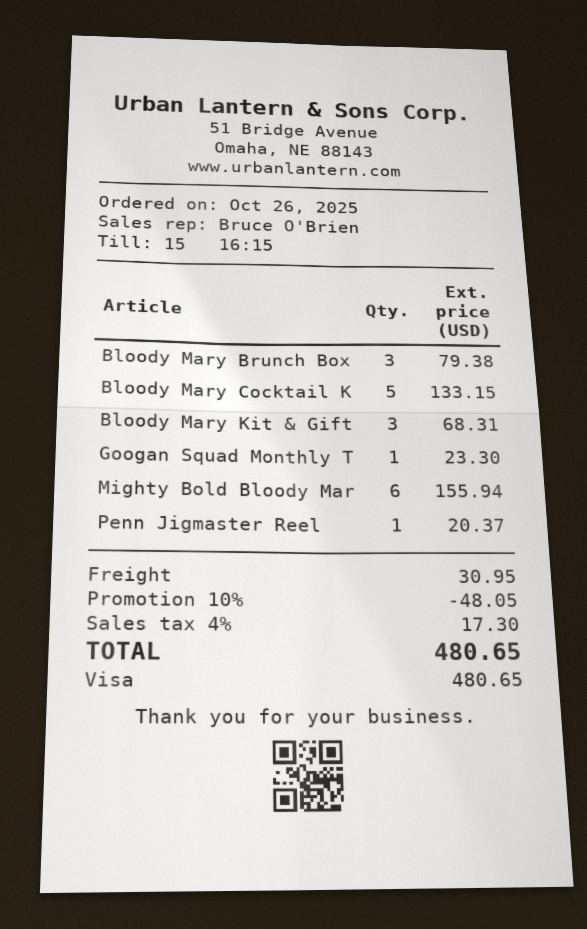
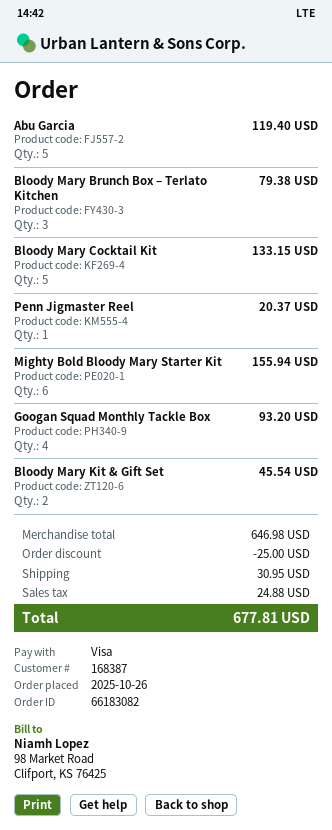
Bloody Mary Kit & Gift: 3 for 68.31 -> 2 for 45.54
Googan Squad Monthly T: 1 for 23.30 -> 4 for 93.20
Abu Garcia: none -> 5 for 119.40
discount: 48.05 -> 25.00
tax: 17.30 -> 24.88
total: 480.65 -> 677.81

